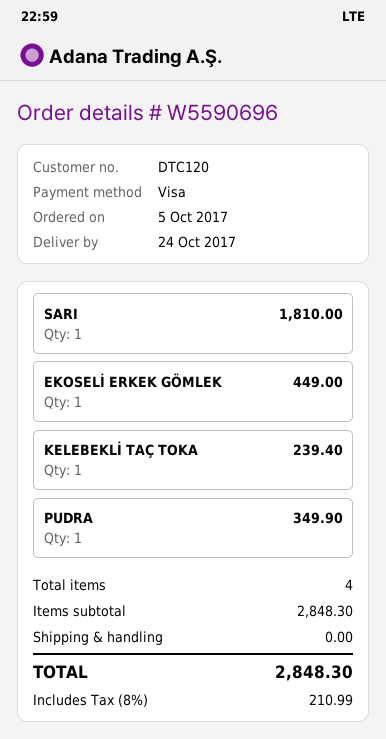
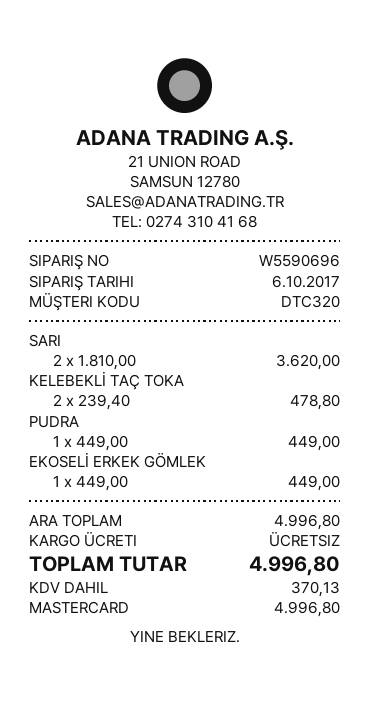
order date: 2017-10-05 -> 2017-10-06
customer number: DTC120 -> DTC320
payment method: Visa -> Mastercard
SARI: 1 for 1810.00 -> 2 for 3620.00
KELEBEKLİ TAÇ TOKA: 1 for 239.40 -> 2 for 478.80
PUDRA: 1 for 349.90 -> 1 for 449.00
subtotal: 2848.30 -> 4996.80
tax: 210.99 -> 370.13
total: 2848.30 -> 4996.80

